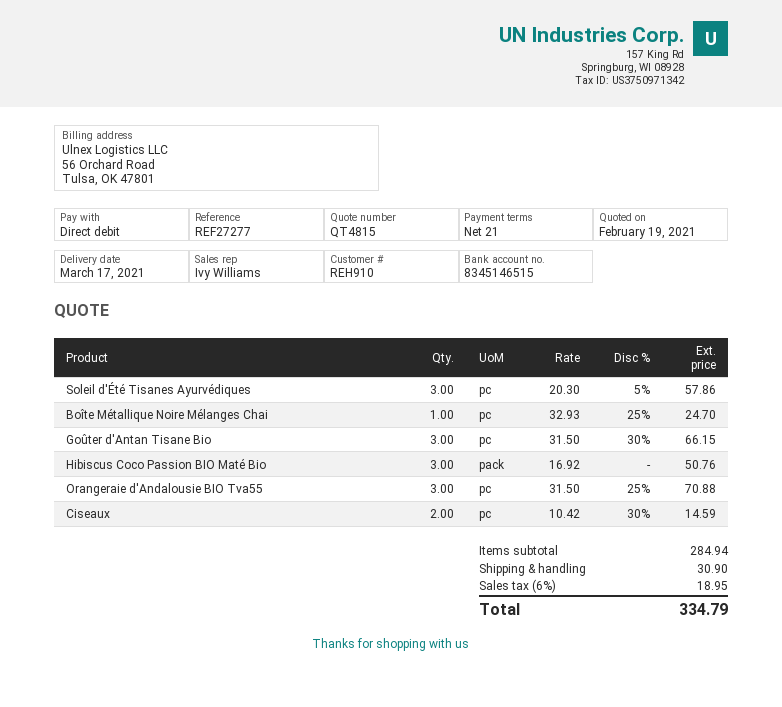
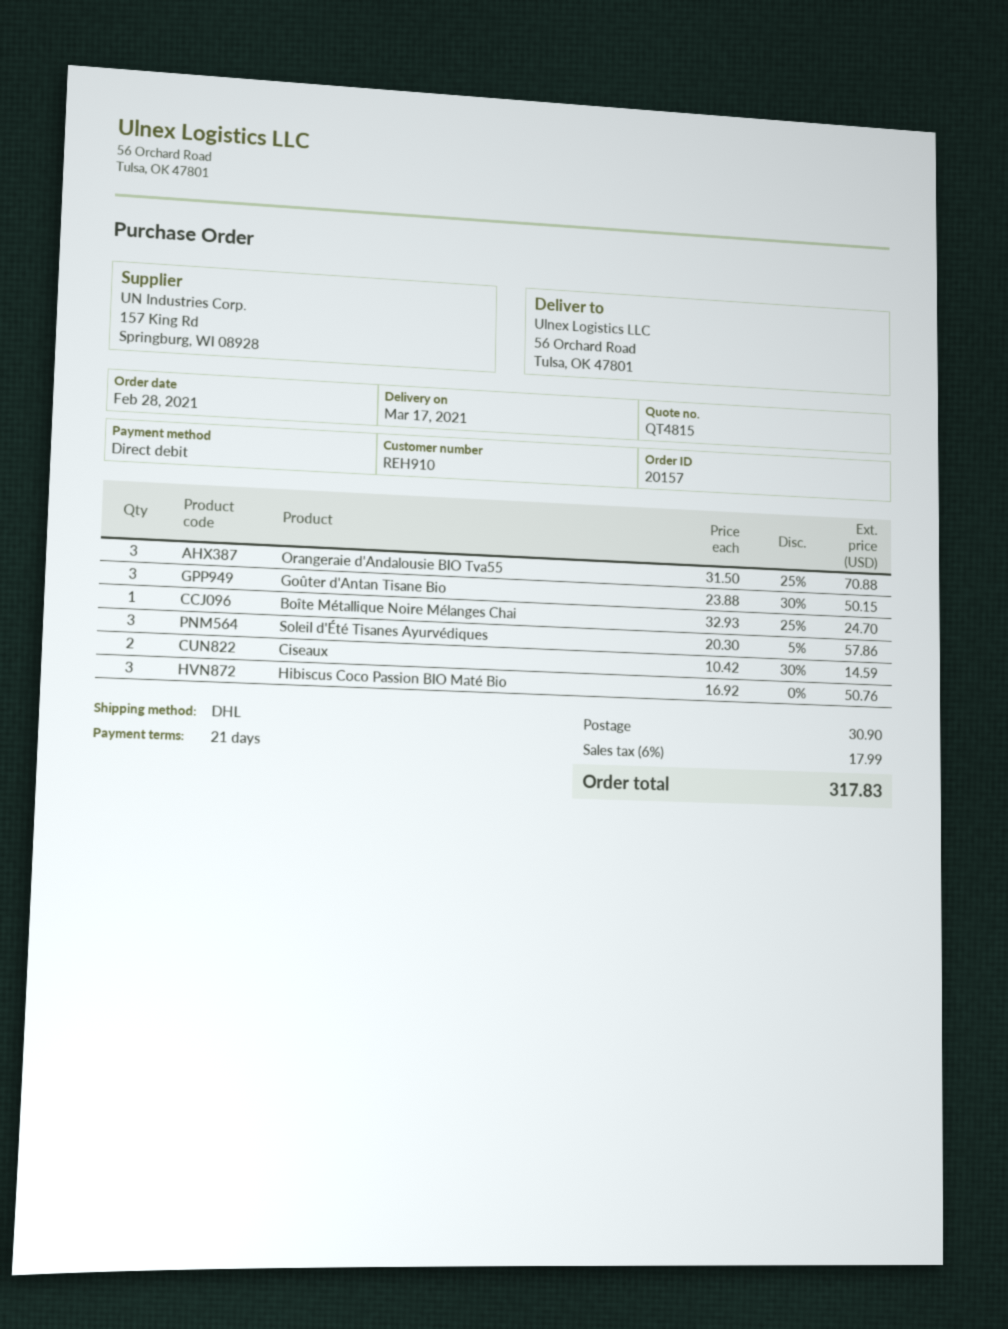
Goûter d'Antan Tisane Bio: 3 x 31.50 - 30% = 66.15 -> 3 x 23.88 - 30% = 50.15
tax: 6% = 18.95 -> 6% = 17.99
total: 334.79 -> 317.83

